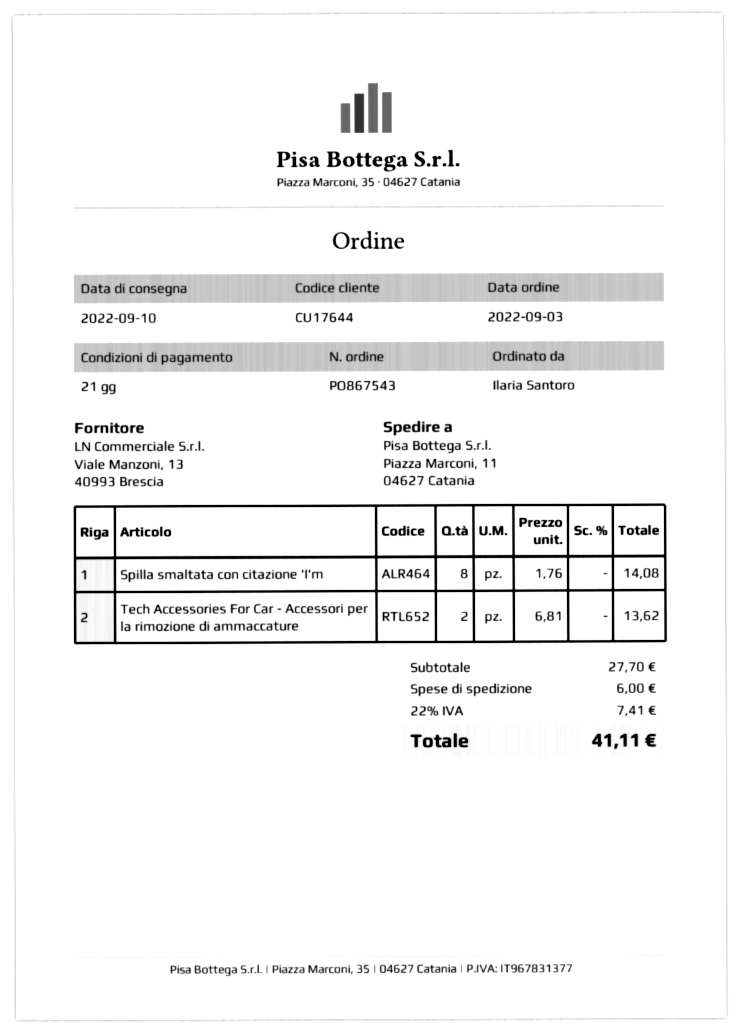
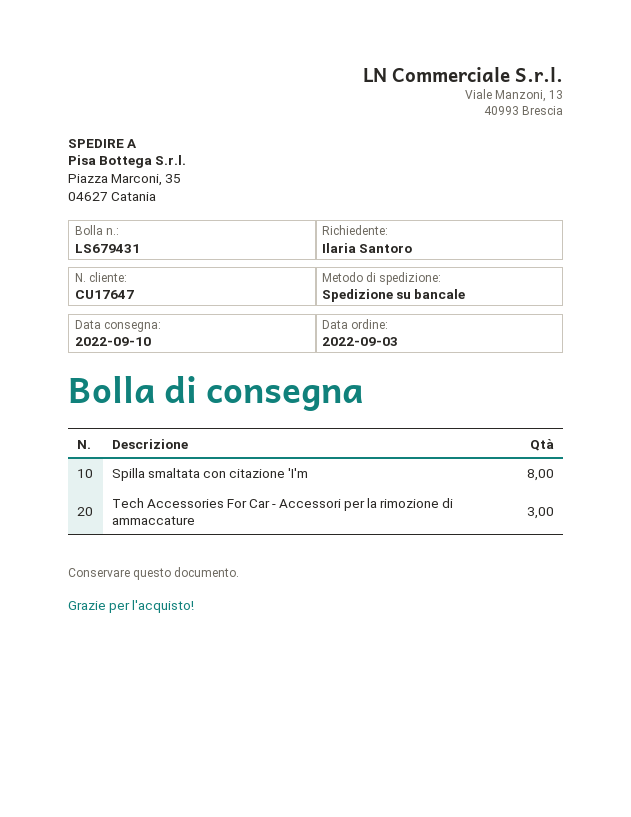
customer number: CU17644 -> CU17647
ship to: Piazza Marconi, 11, 04627 Catania -> Piazza Marconi, 35, 04627 Catania
Tech Accessories For Car - Accessori per la rimozione di ammaccature: 2 -> 3

